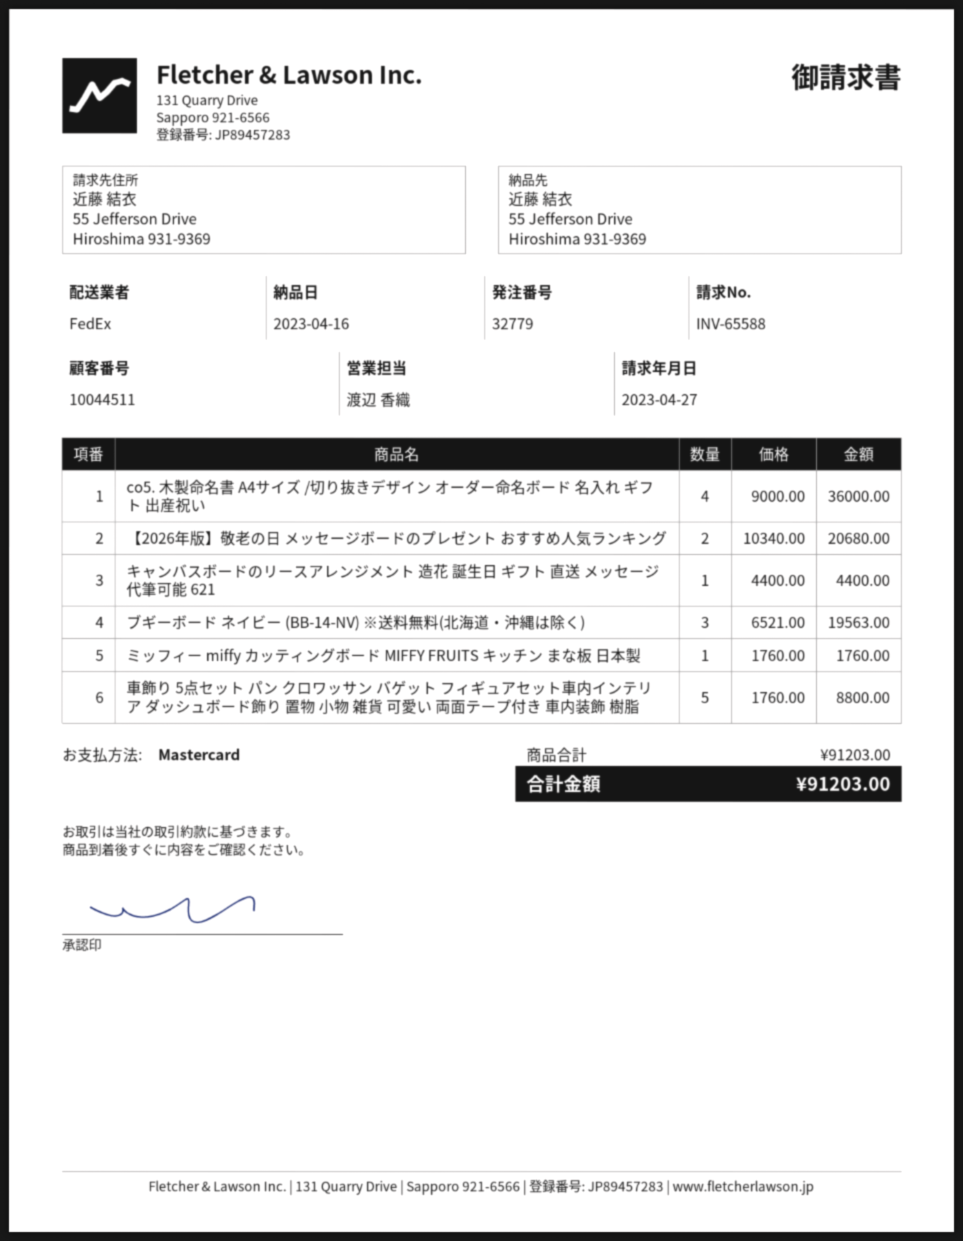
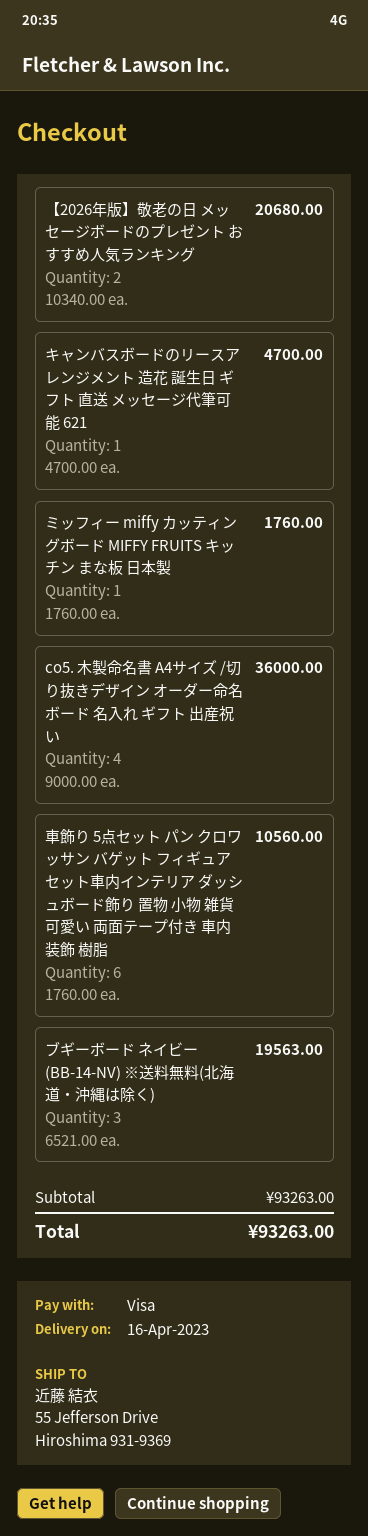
payment method: Mastercard -> Visa
キャンバスボードのリースアレンジメント 造花 誕生日 ギフト 直送 メッセージ代筆可能 621: 1 x 4400.00 = 4400.00 -> 1 x 4700.00 = 4700.00
車飾り 5点セット パン クロワッサン バゲット フィギュアセット車内インテリア ダッシュボード飾り 置物 小物 雑貨 可愛い 両面テープ付き 車内装飾 樹脂: 5 x 1760.00 = 8800.00 -> 6 x 1760.00 = 10560.00
subtotal: 91203.00 -> 93263.00
total: 91203.00 -> 93263.00

